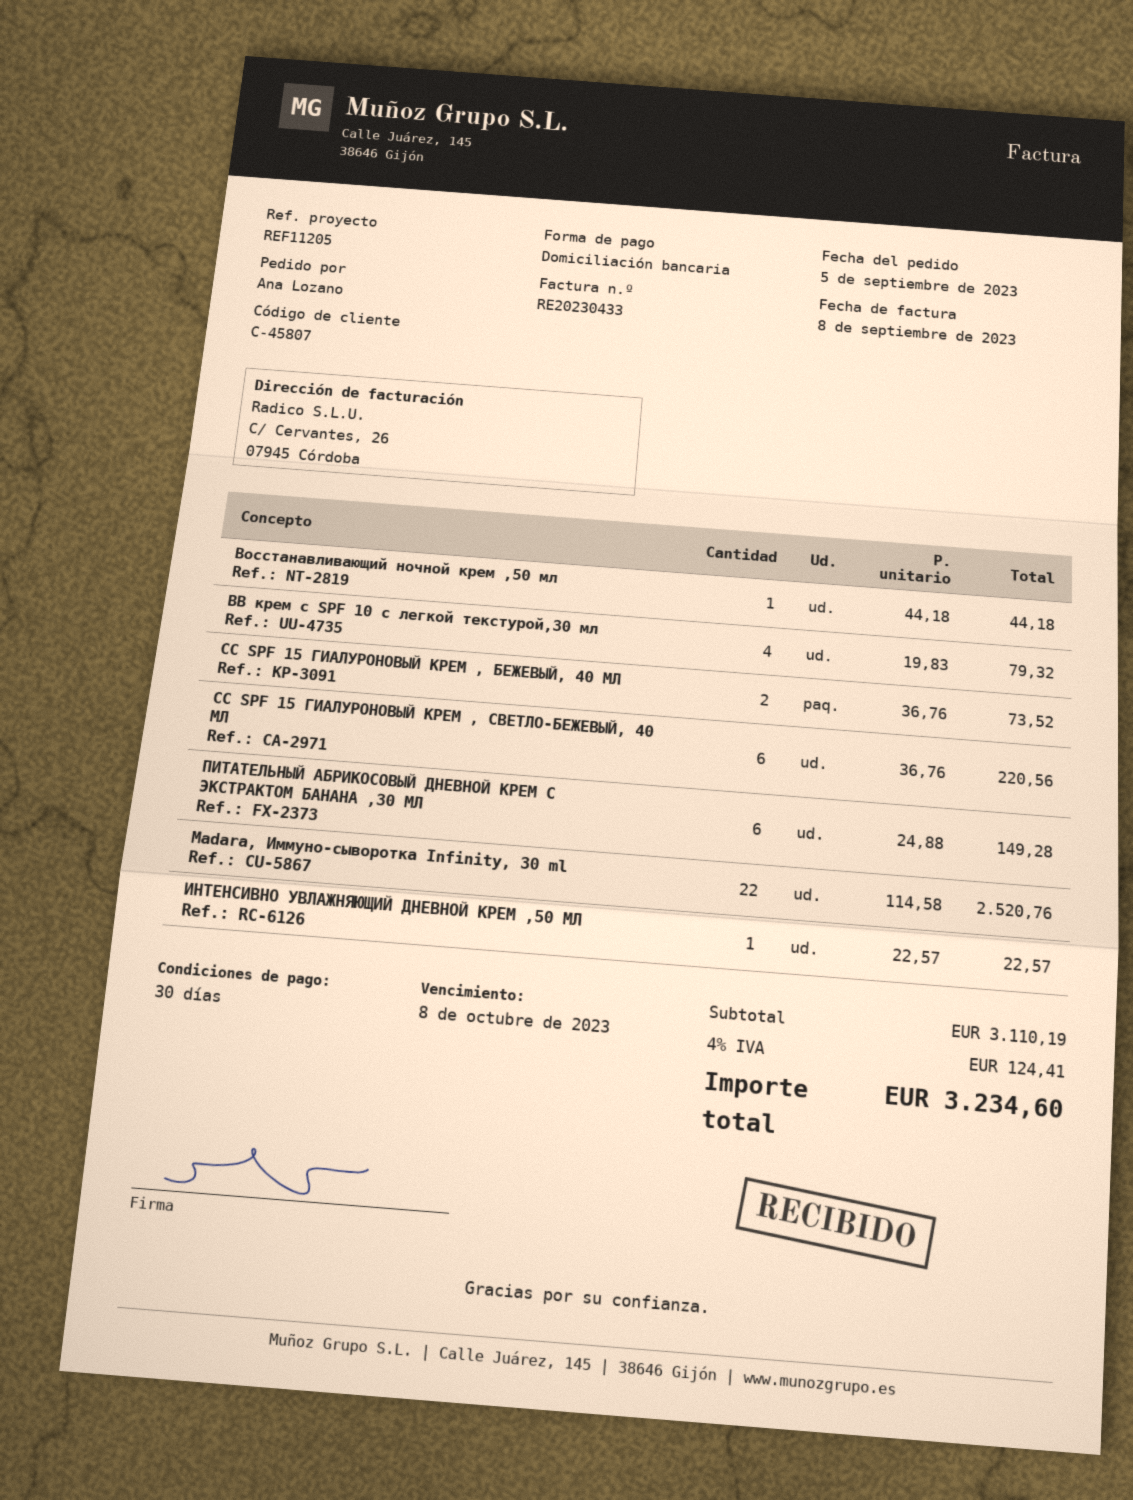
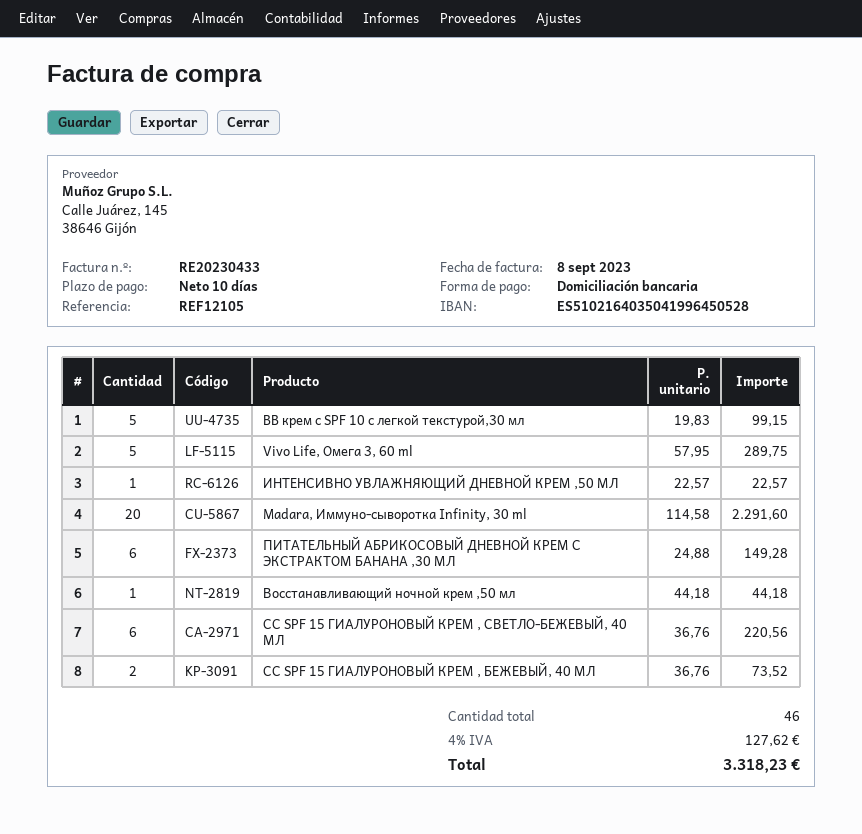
payment terms: 30 days -> 10 days
reference: REF11205 -> REF12105
BB крем с SPF 10 с легкой текстурой,30 мл: 4 x 19.83 = 79.32 -> 5 x 19.83 = 99.15
Madara, Иммуно-сыворотка Infinity, 30 ml: 22 x 114.58 = 2520.76 -> 20 x 114.58 = 2291.60
Vivo Life, Омега 3, 60 ml: none -> 5 x 57.95 = 289.75
tax: 4% = 124.41 -> 4% = 127.62
total: 3234.60 -> 3318.23

